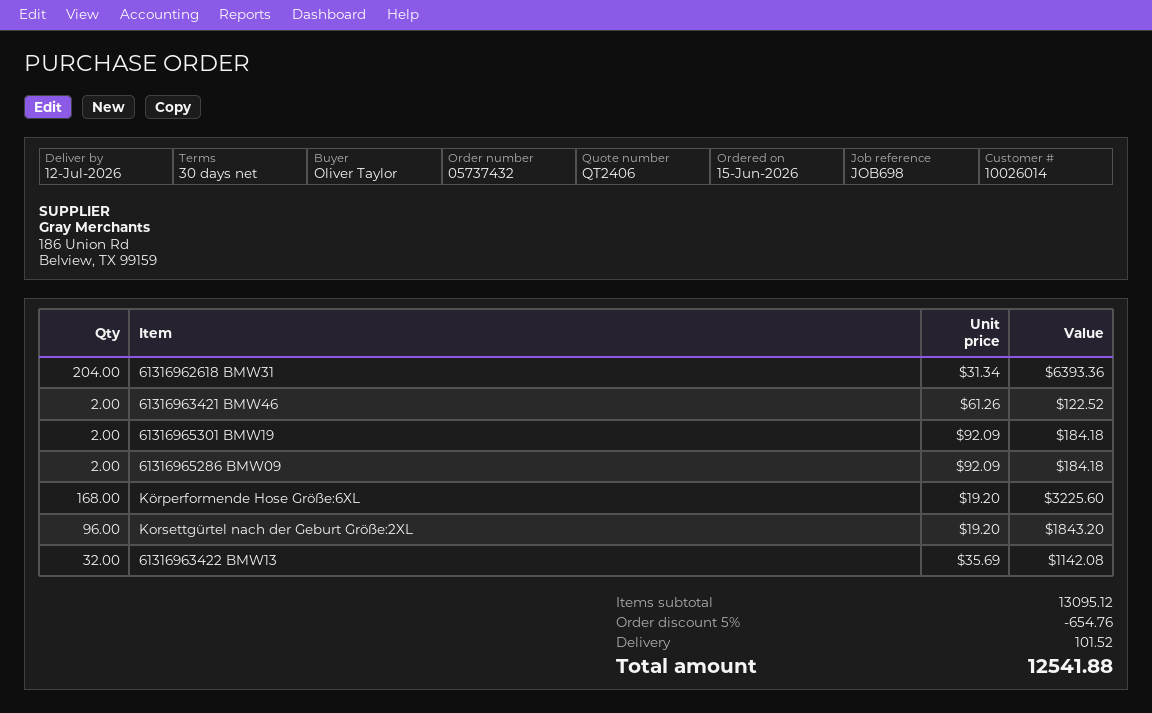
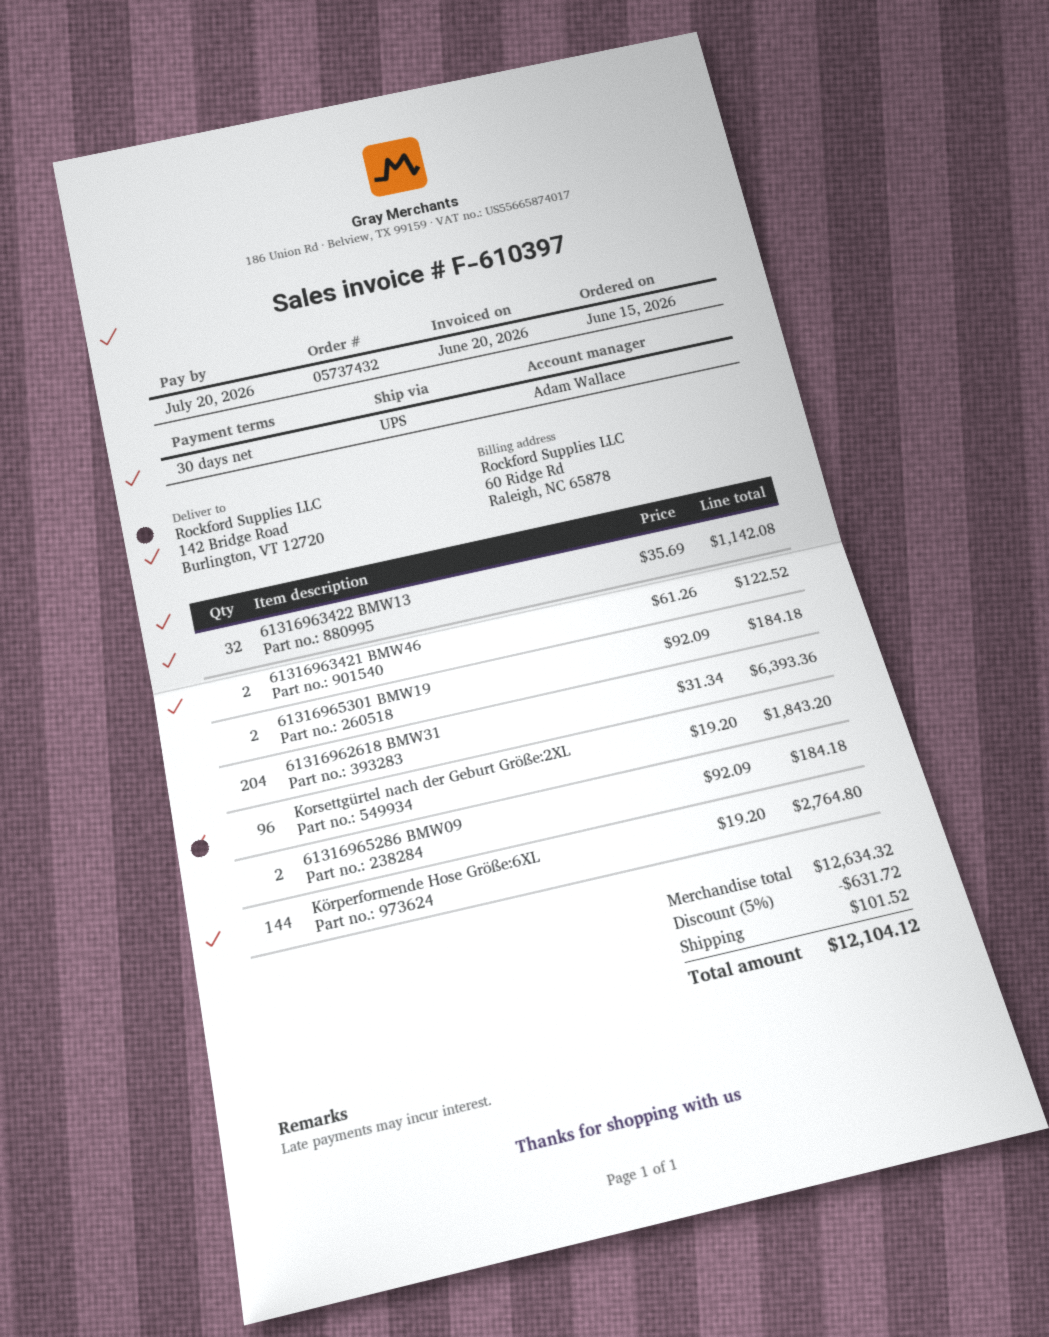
Körperformende Hose Größe:6XL: 168 x 19.20 = 3225.60 -> 144 x 19.20 = 2764.80
subtotal: 13095.12 -> 12634.32
discount: 5% = 654.76 -> 5% = 631.72
total: 12541.88 -> 12104.12

